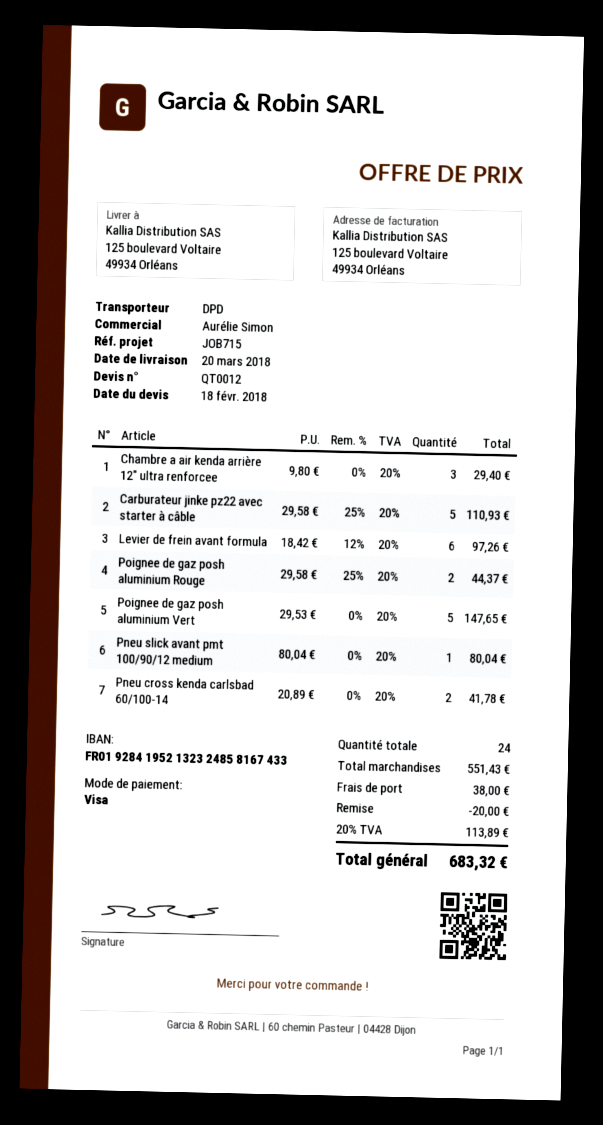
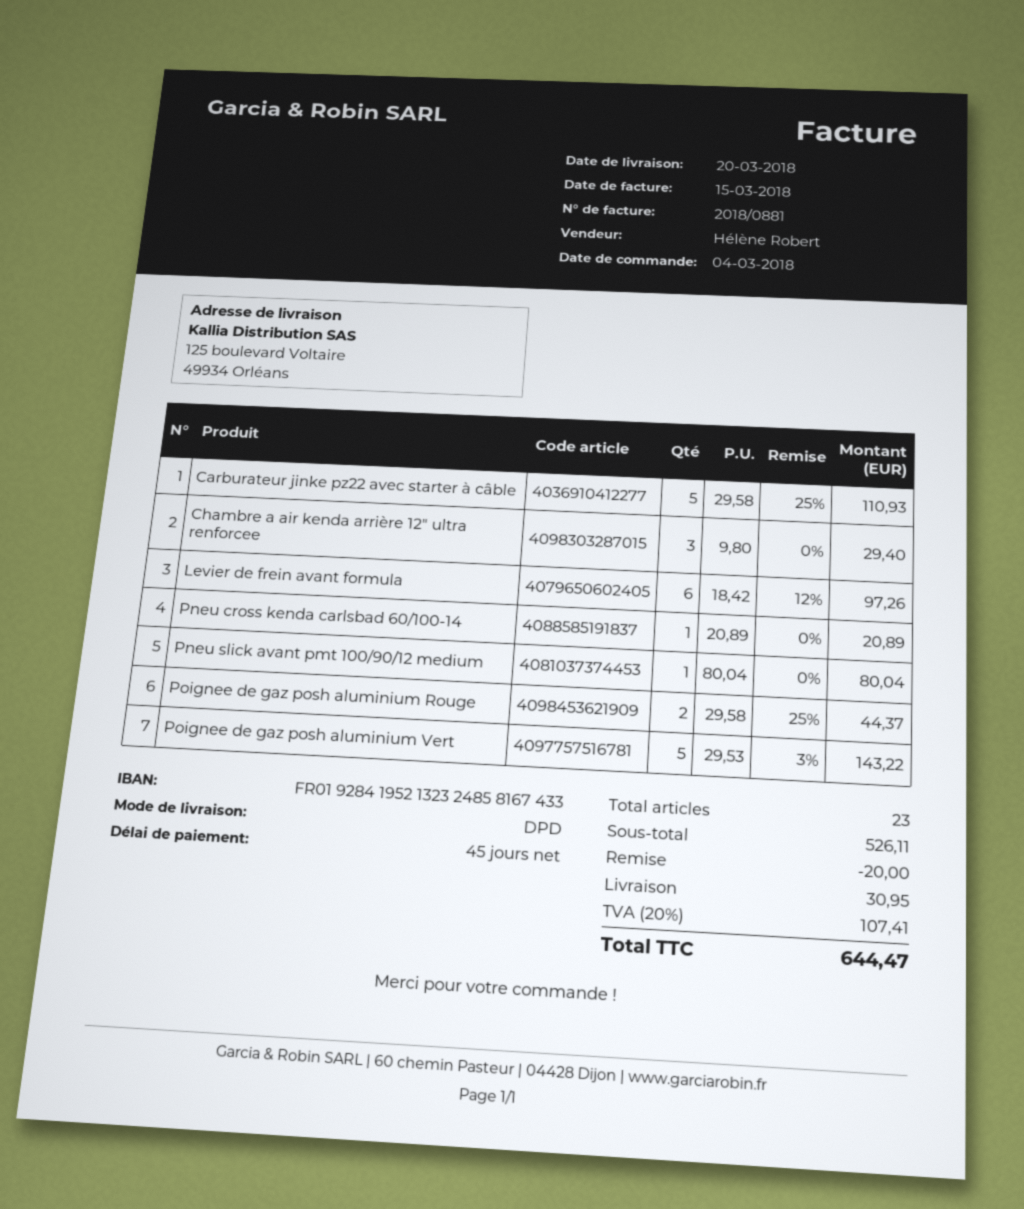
sales rep: Aurélie Simon -> Hélène Robert
Poignee de gaz posh aluminium Vert: 5 x 29.53 = 147.65 -> 5 x 29.53 - 3% = 143.22
Pneu cross kenda carlsbad 60/100-14: 2 x 20.89 = 41.78 -> 1 x 20.89 = 20.89
total quantity: 24 -> 23
subtotal: 551.43 -> 526.11
shipping: 38.00 -> 30.95
tax: 20% = 113.89 -> 20% = 107.41
total: 683.32 -> 644.47

